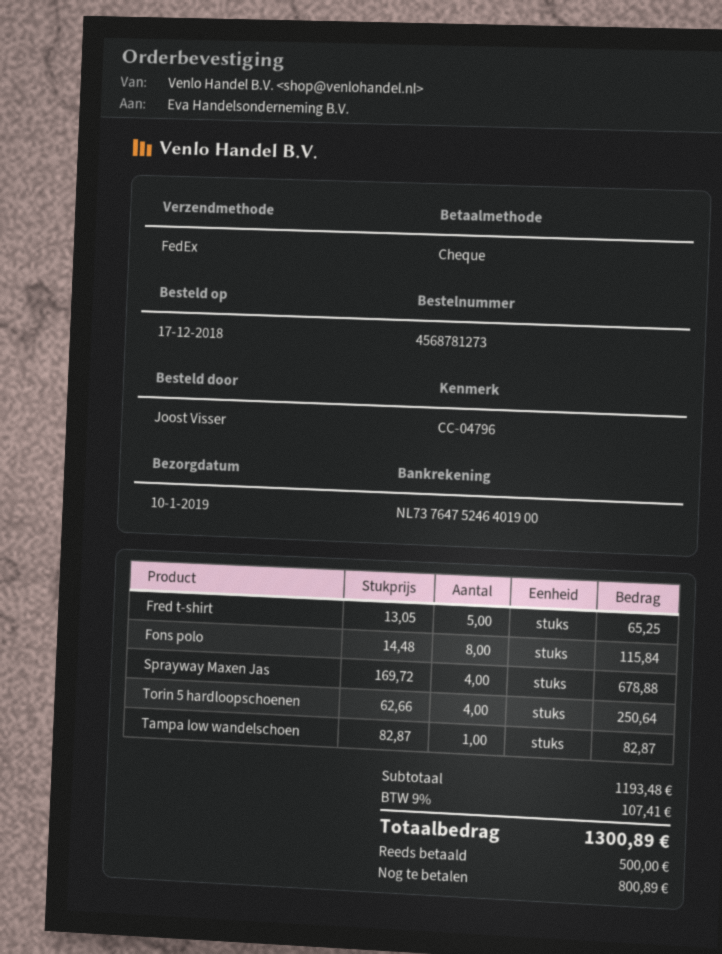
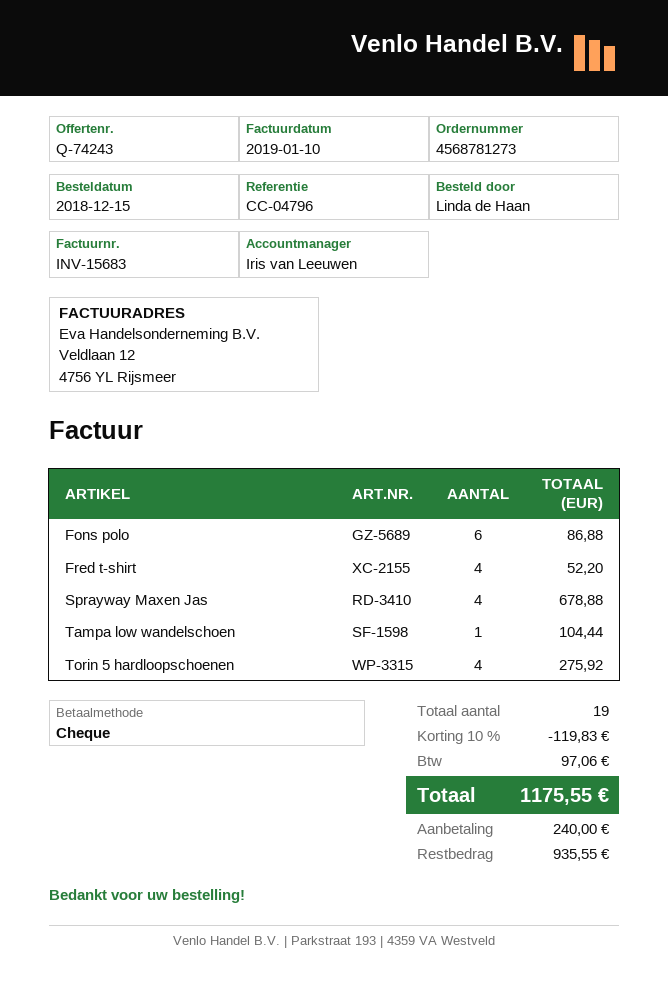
order date: 2018-12-17 -> 2018-12-15
ordered by: Joost Visser -> Linda de Haan
Fred t-shirt: 5 for 65.25 -> 4 for 52.20
Fons polo: 8 for 115.84 -> 6 for 86.88
Torin 5 hardloopschoenen: 4 for 250.64 -> 4 for 275.92
Tampa low wandelschoen: 1 for 82.87 -> 1 for 104.44
discount: none -> 10% = 119.83
tax: 107.41 -> 97.06
total: 1300.89 -> 1175.55
deposit: 500.00 -> 240.00
balance: 800.89 -> 935.55

